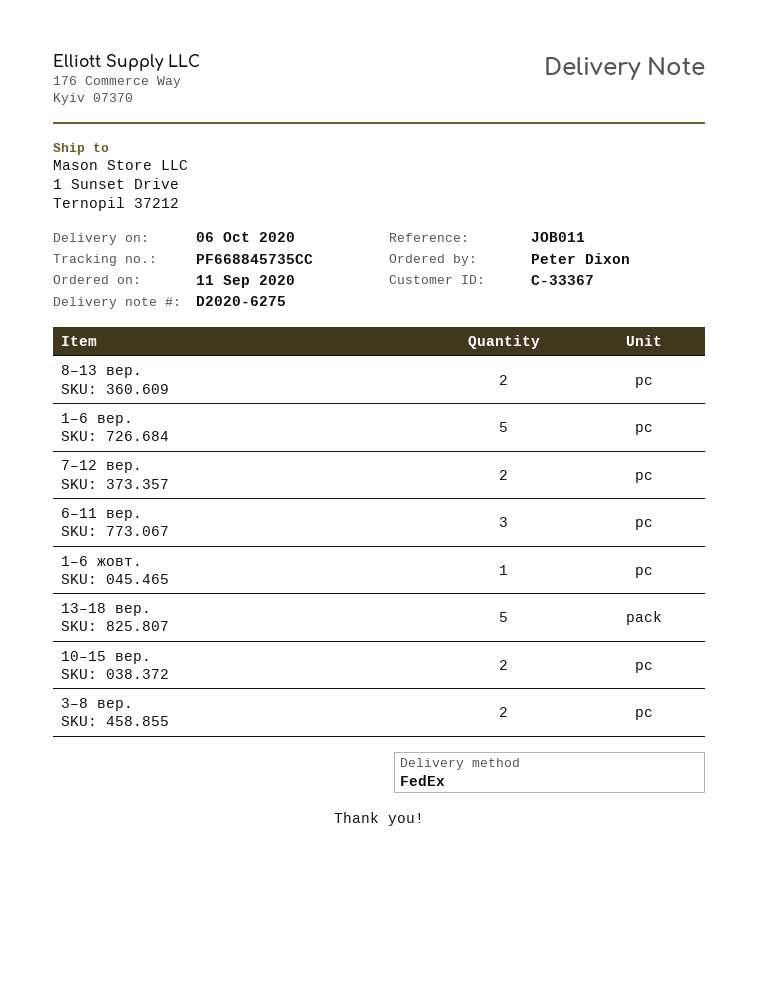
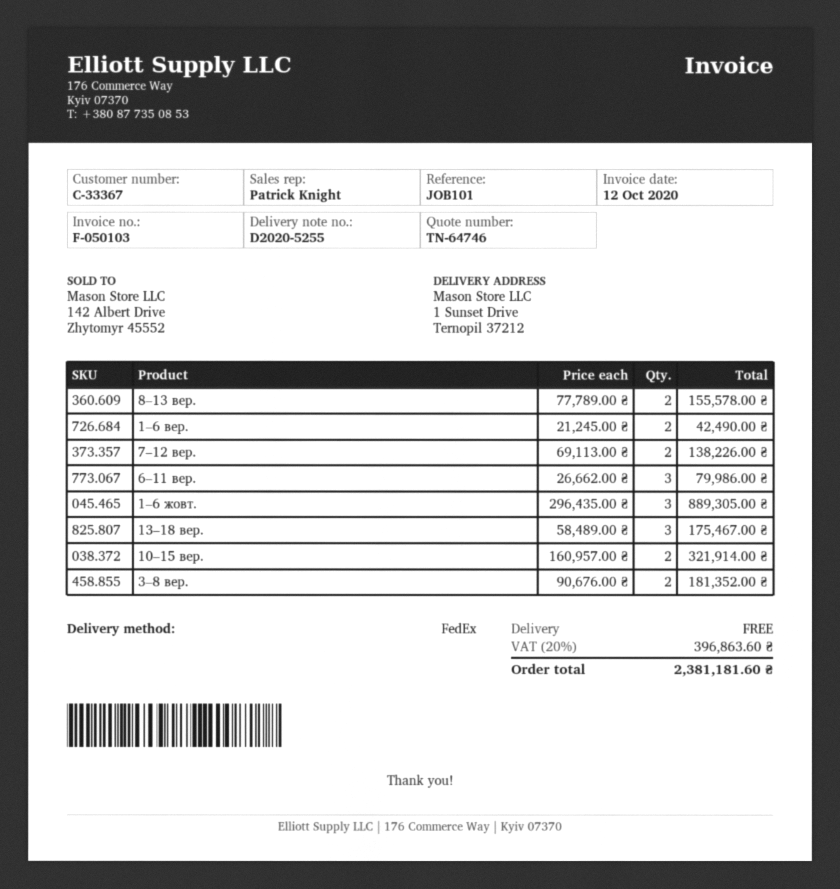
delivery note number: D2020-6275 -> D2020-5255
reference: JOB011 -> JOB101
1–6 вер.: 5 -> 2
1–6 жовт.: 1 -> 3
13–18 вер.: 5 -> 3

